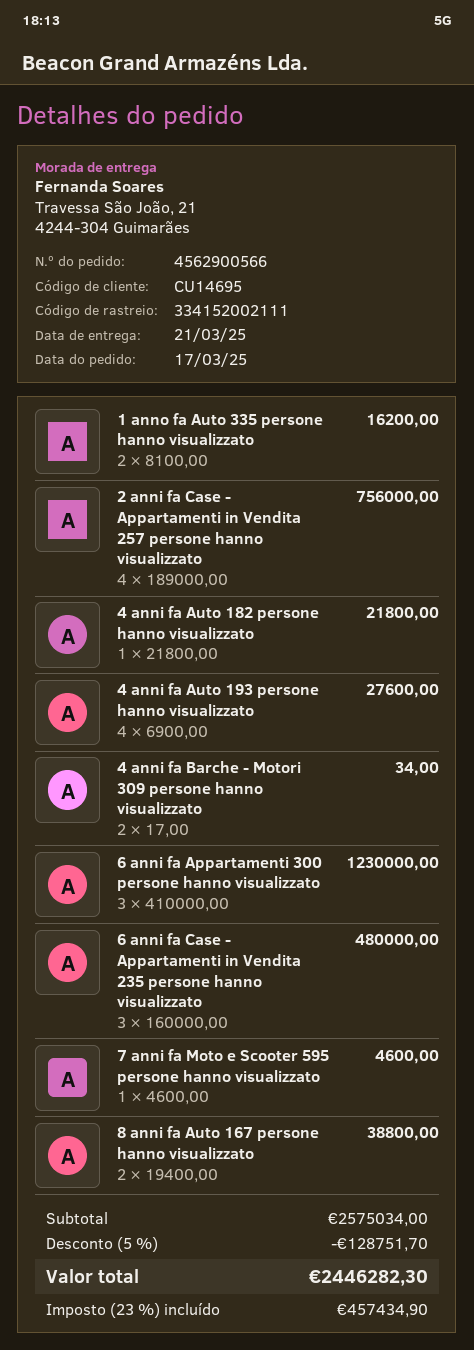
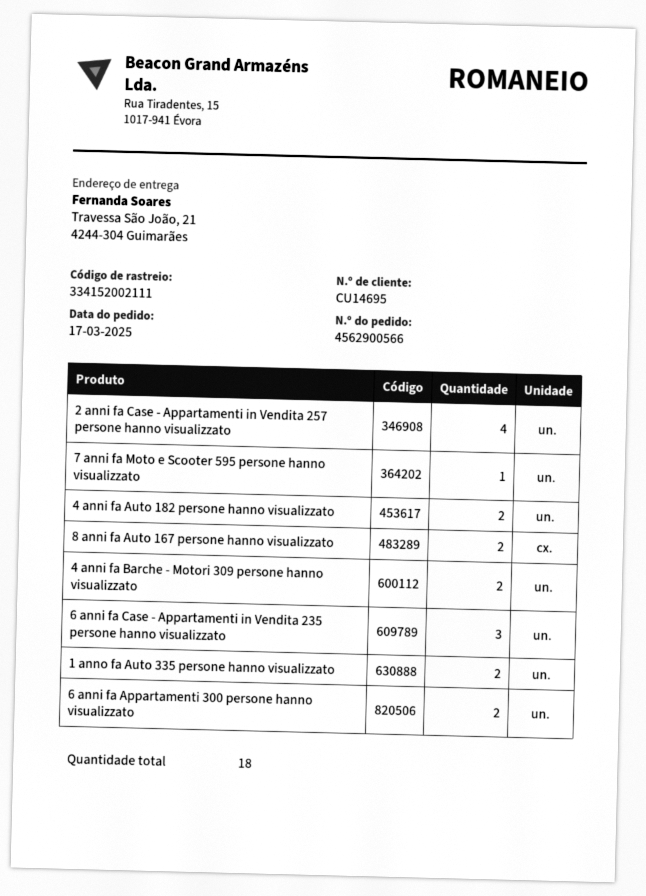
4 anni fa Auto 182 persone hanno visualizzato: 1 -> 2
4 anni fa Auto 193 persone hanno visualizzato: 4 -> none
6 anni fa Appartamenti 300 persone hanno visualizzato: 3 -> 2

